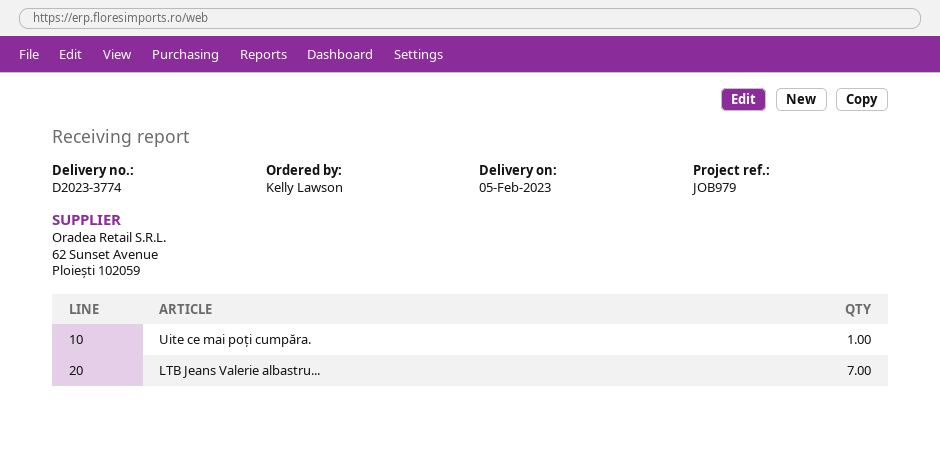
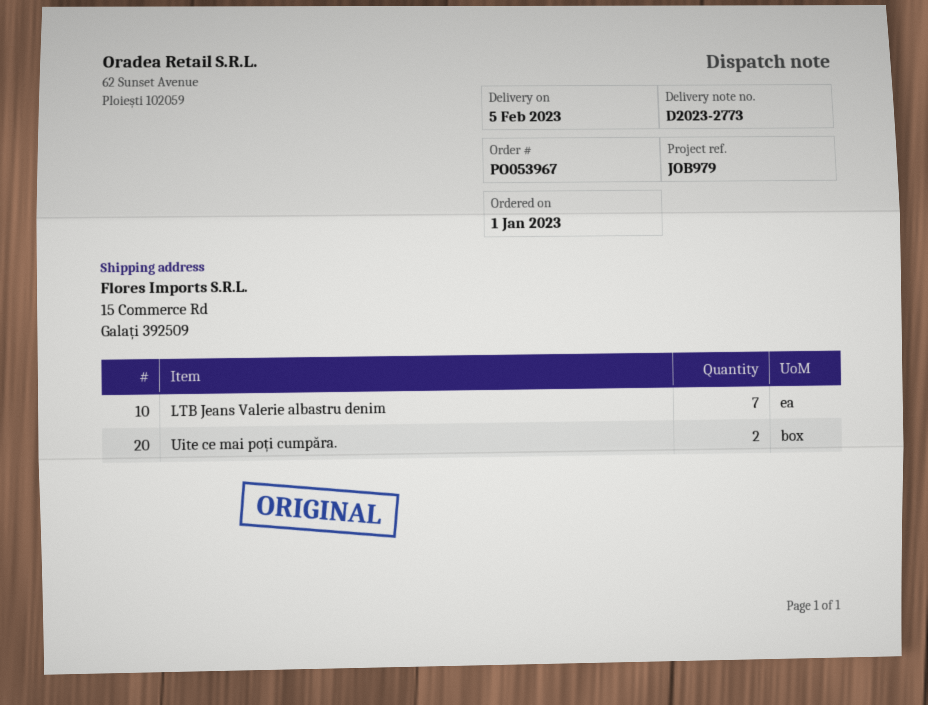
delivery note number: D2023-3774 -> D2023-2773
Uite ce mai poți cumpăra.: 1 -> 2

